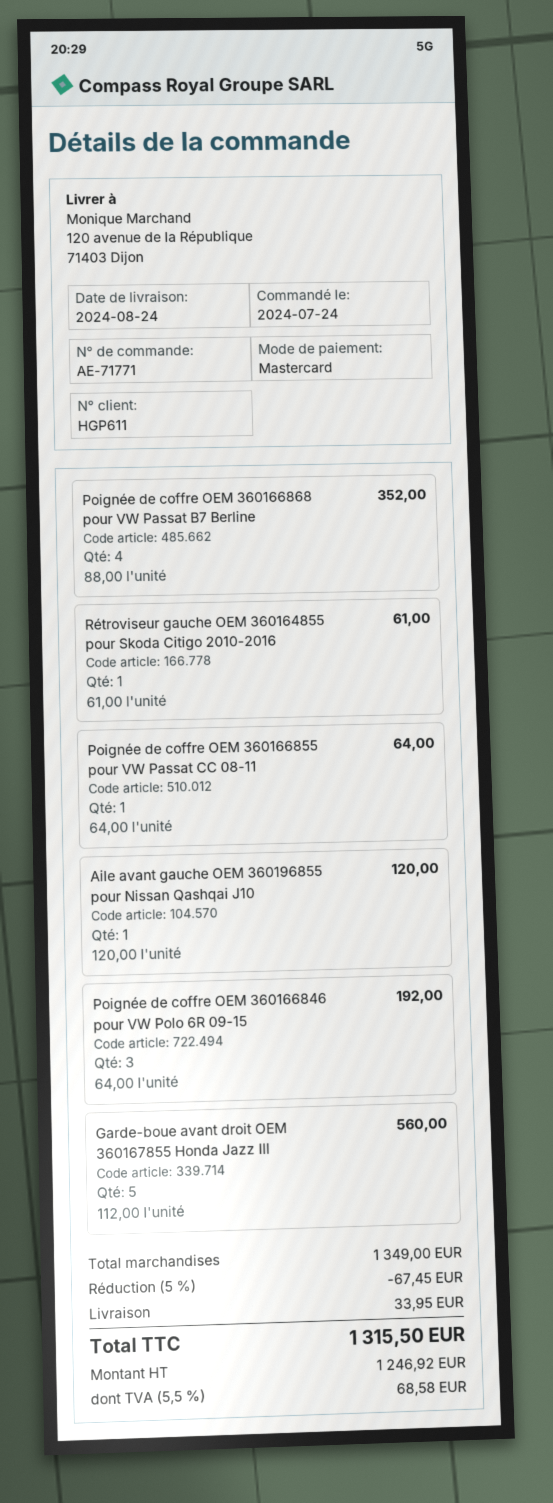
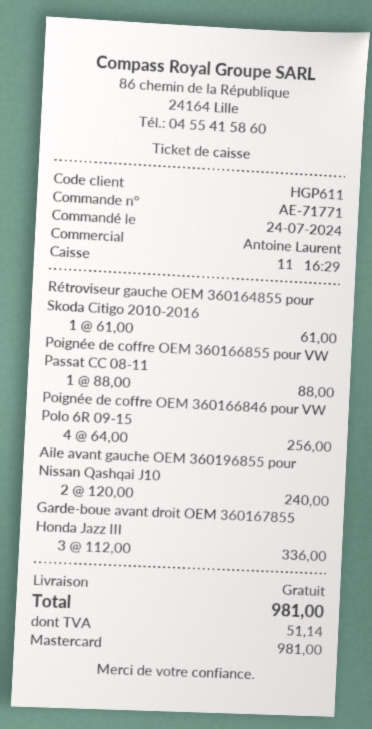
Poignée de coffre OEM 360166868 pour VW Passat B7 Berline: 4 x 88.00 = 352.00 -> none
Poignée de coffre OEM 360166855 pour VW Passat CC 08-11: 1 x 64.00 = 64.00 -> 1 x 88.00 = 88.00
Aile avant gauche OEM 360196855 pour Nissan Qashqai J10: 1 x 120.00 = 120.00 -> 2 x 120.00 = 240.00
Poignée de coffre OEM 360166846 pour VW Polo 6R 09-15: 3 x 64.00 = 192.00 -> 4 x 64.00 = 256.00
Garde-boue avant droit OEM 360167855 Honda Jazz III: 5 x 112.00 = 560.00 -> 3 x 112.00 = 336.00
discount: 5% = 67.45 -> none
shipping: 33.95 -> 0.00
tax: 68.58 -> 51.14
total: 1315.50 -> 981.00

